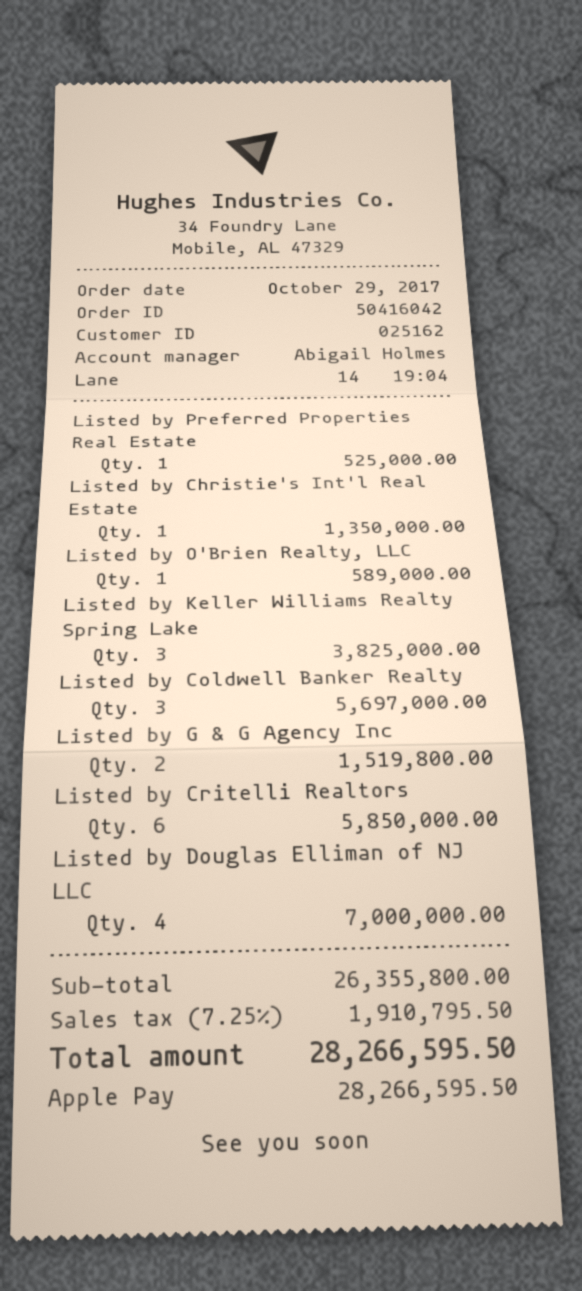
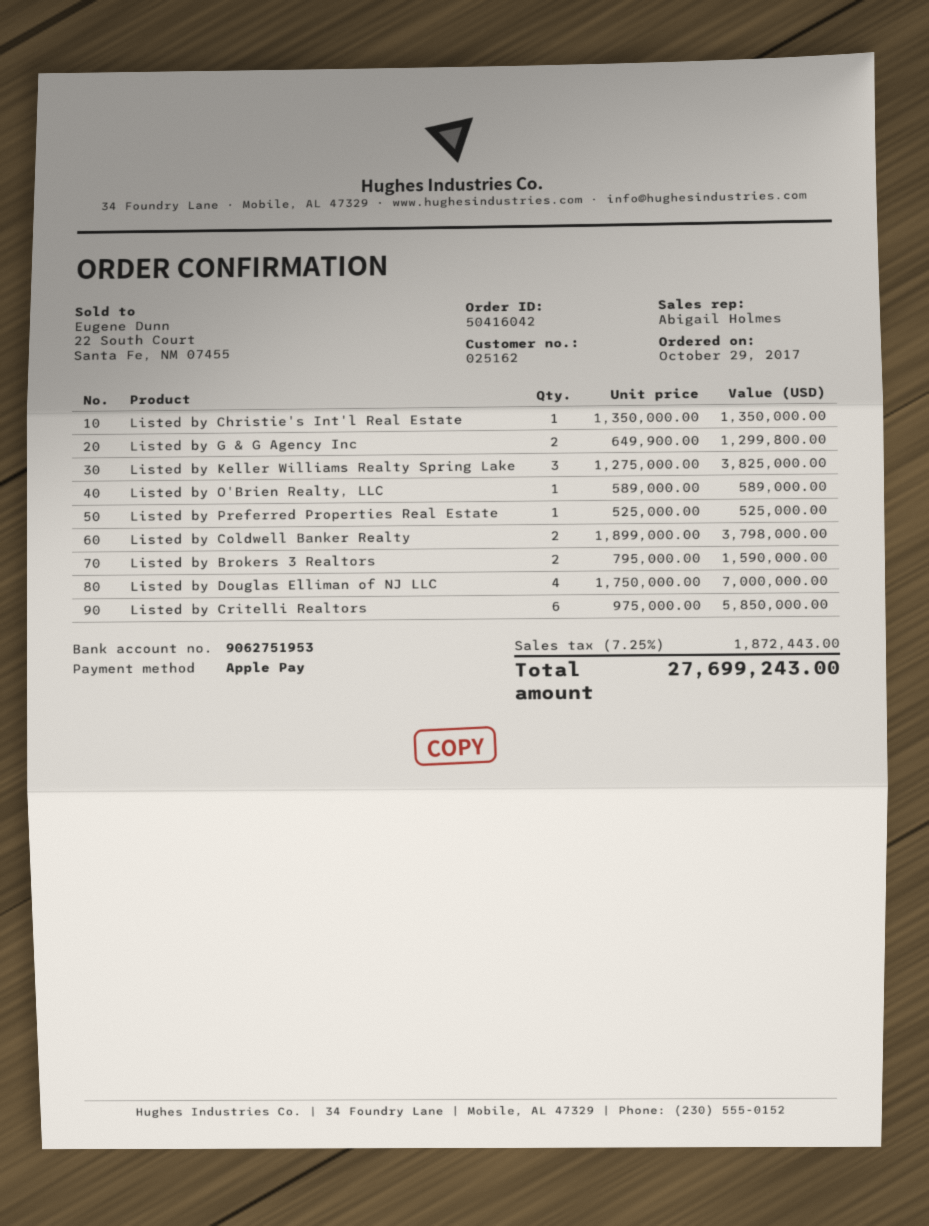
Listed by Coldwell Banker Realty: 3 for 5697000.00 -> 2 for 3798000.00
Listed by G & G Agency Inc: 2 for 1519800.00 -> 2 for 1299800.00
Listed by Brokers 3 Realtors: none -> 2 for 1590000.00
tax: 7.25% = 1910795.50 -> 7.25% = 1872443.00
total: 28266595.50 -> 27699243.00

